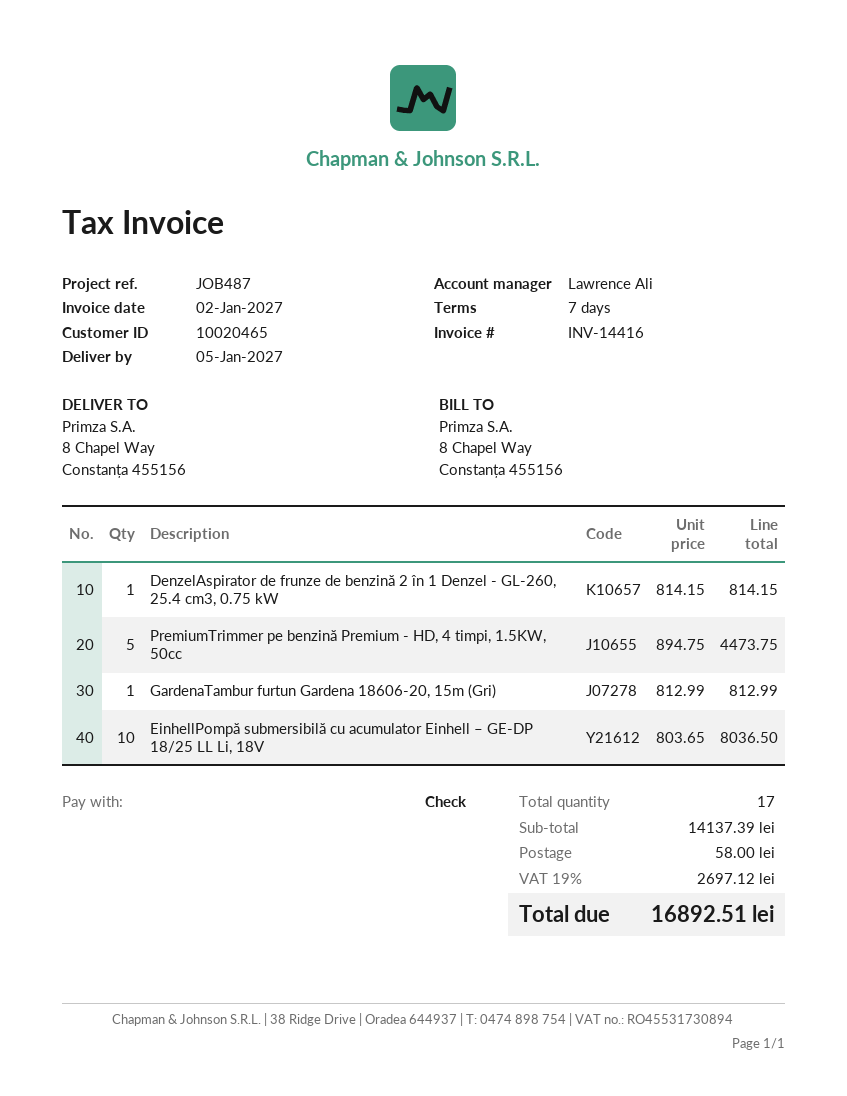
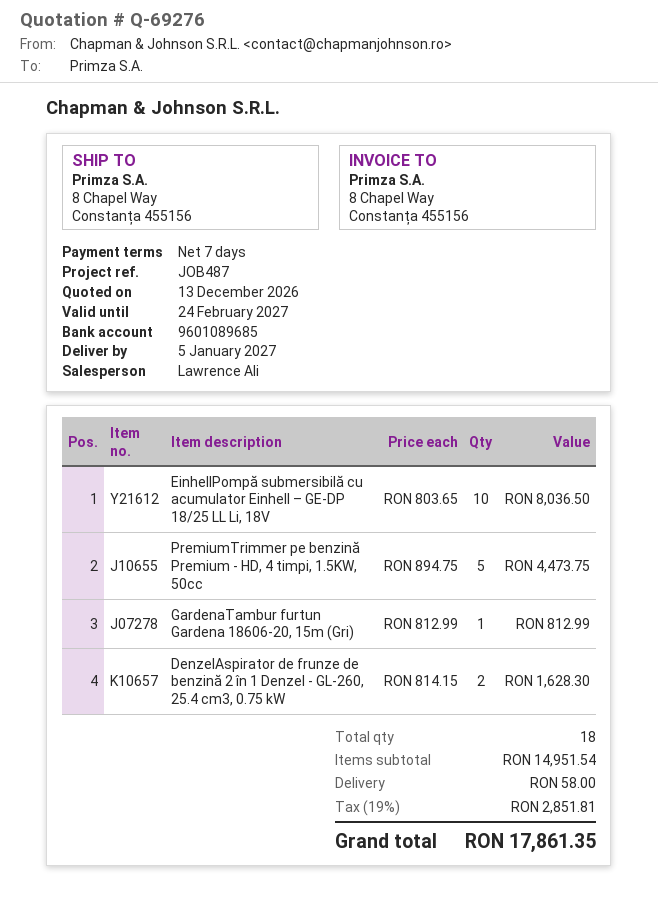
DenzelAspirator de frunze de benzină 2 în 1 Denzel - GL-260, 25.4 cm3, 0.75 kW: 1 x 814.15 = 814.15 -> 2 x 814.15 = 1628.30
total quantity: 17 -> 18
subtotal: 14137.39 -> 14951.54
tax: 19% = 2697.12 -> 19% = 2851.81
total: 16892.51 -> 17861.35

